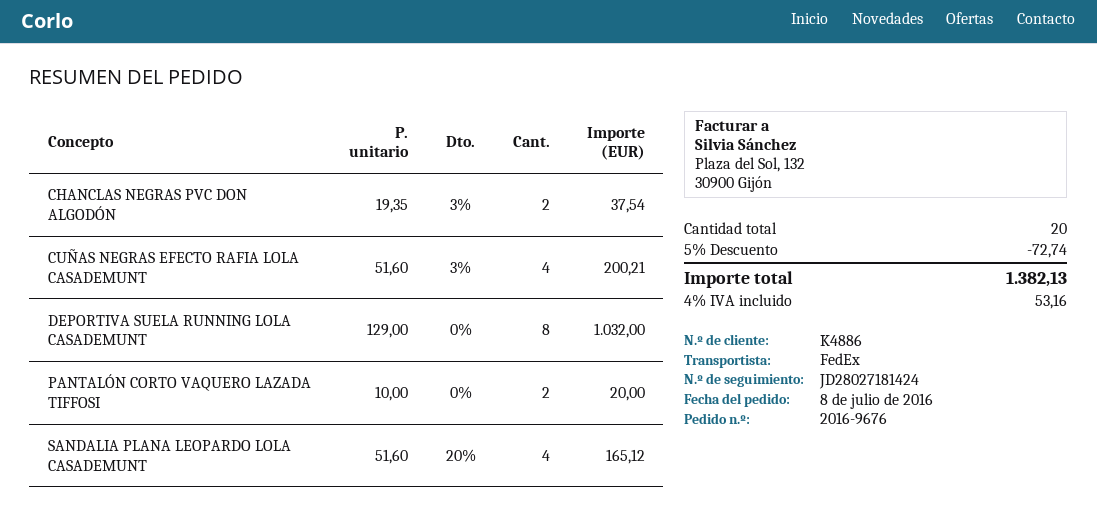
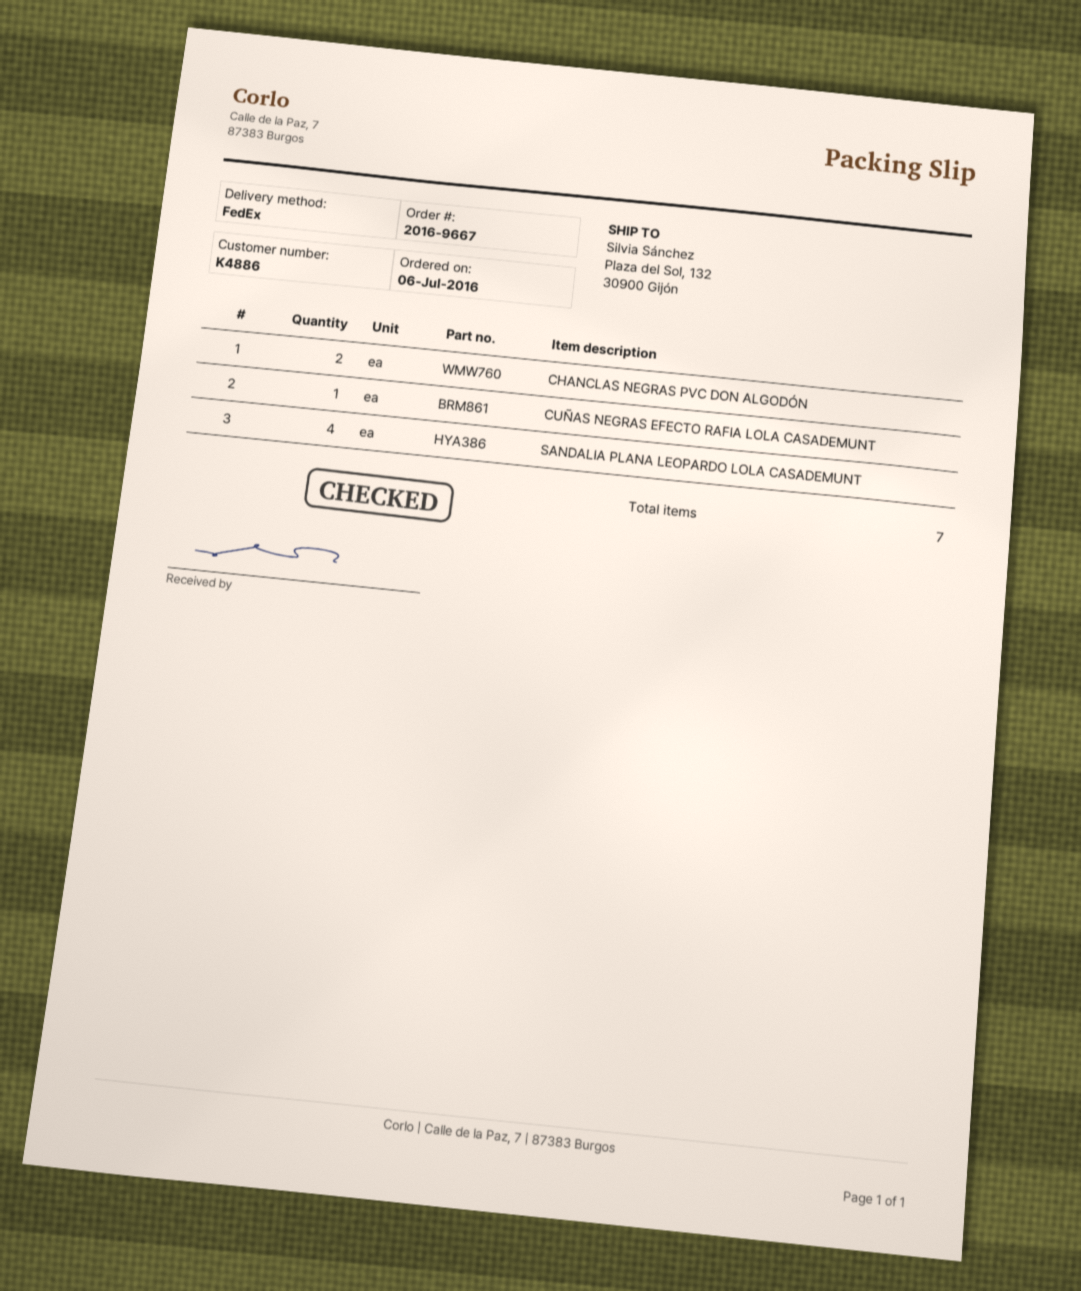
order number: 2016-9676 -> 2016-9667
order date: 2016-07-08 -> 2016-07-06
CUÑAS NEGRAS EFECTO RAFIA LOLA CASADEMUNT: 4 -> 1
DEPORTIVA SUELA RUNNING LOLA CASADEMUNT: 8 -> none
PANTALÓN CORTO VAQUERO LAZADA TIFFOSI: 2 -> none
total quantity: 20 -> 7

